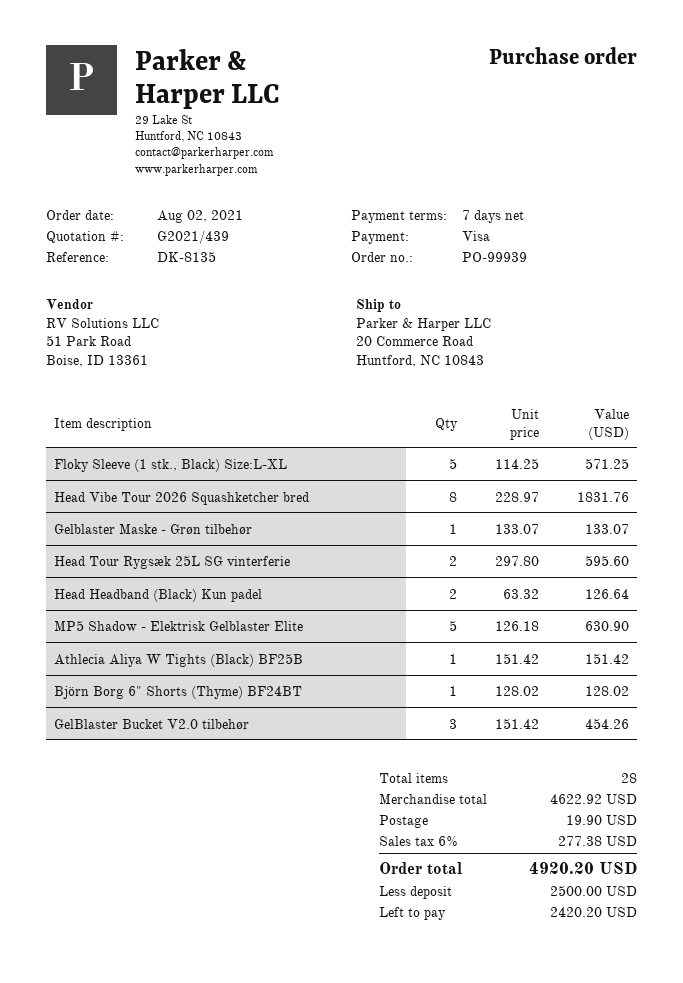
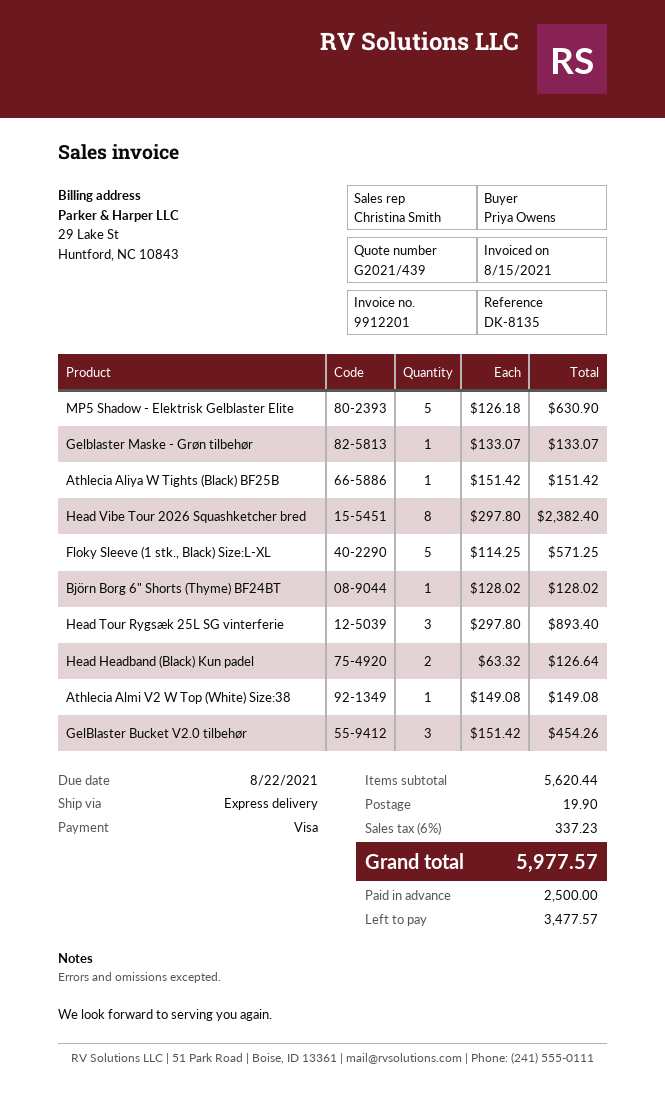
Head Vibe Tour 2026 Squashketcher bred: 8 x 228.97 = 1831.76 -> 8 x 297.80 = 2382.40
Head Tour Rygsæk 25L SG vinterferie: 2 x 297.80 = 595.60 -> 3 x 297.80 = 893.40
Athlecia Almi V2 W Top (White) Size:38: none -> 1 x 149.08 = 149.08
subtotal: 4622.92 -> 5620.44
tax: 6% = 277.38 -> 6% = 337.23
total: 4920.20 -> 5977.57
balance: 2420.20 -> 3477.57

